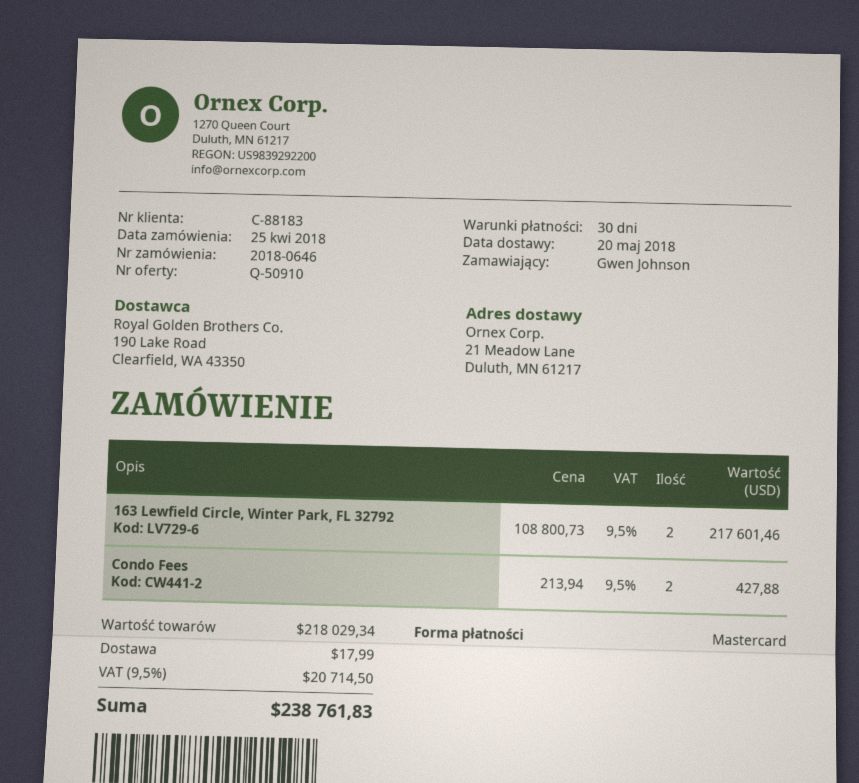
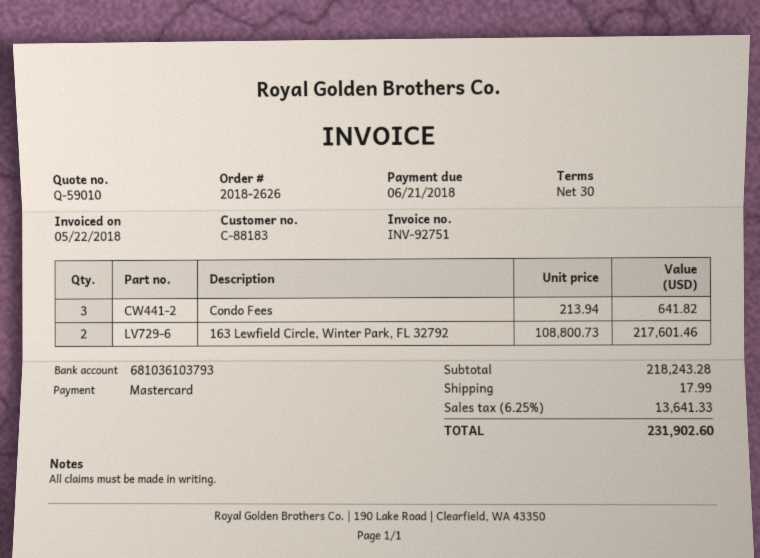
quote number: Q-50910 -> Q-59010
order number: 2018-0646 -> 2018-2626
Condo Fees: 2 x 213.94 = 427.88 -> 3 x 213.94 = 641.82
subtotal: 218029.34 -> 218243.28
tax: 9.5% = 20714.50 -> 6.25% = 13641.33
total: 238761.83 -> 231902.60

